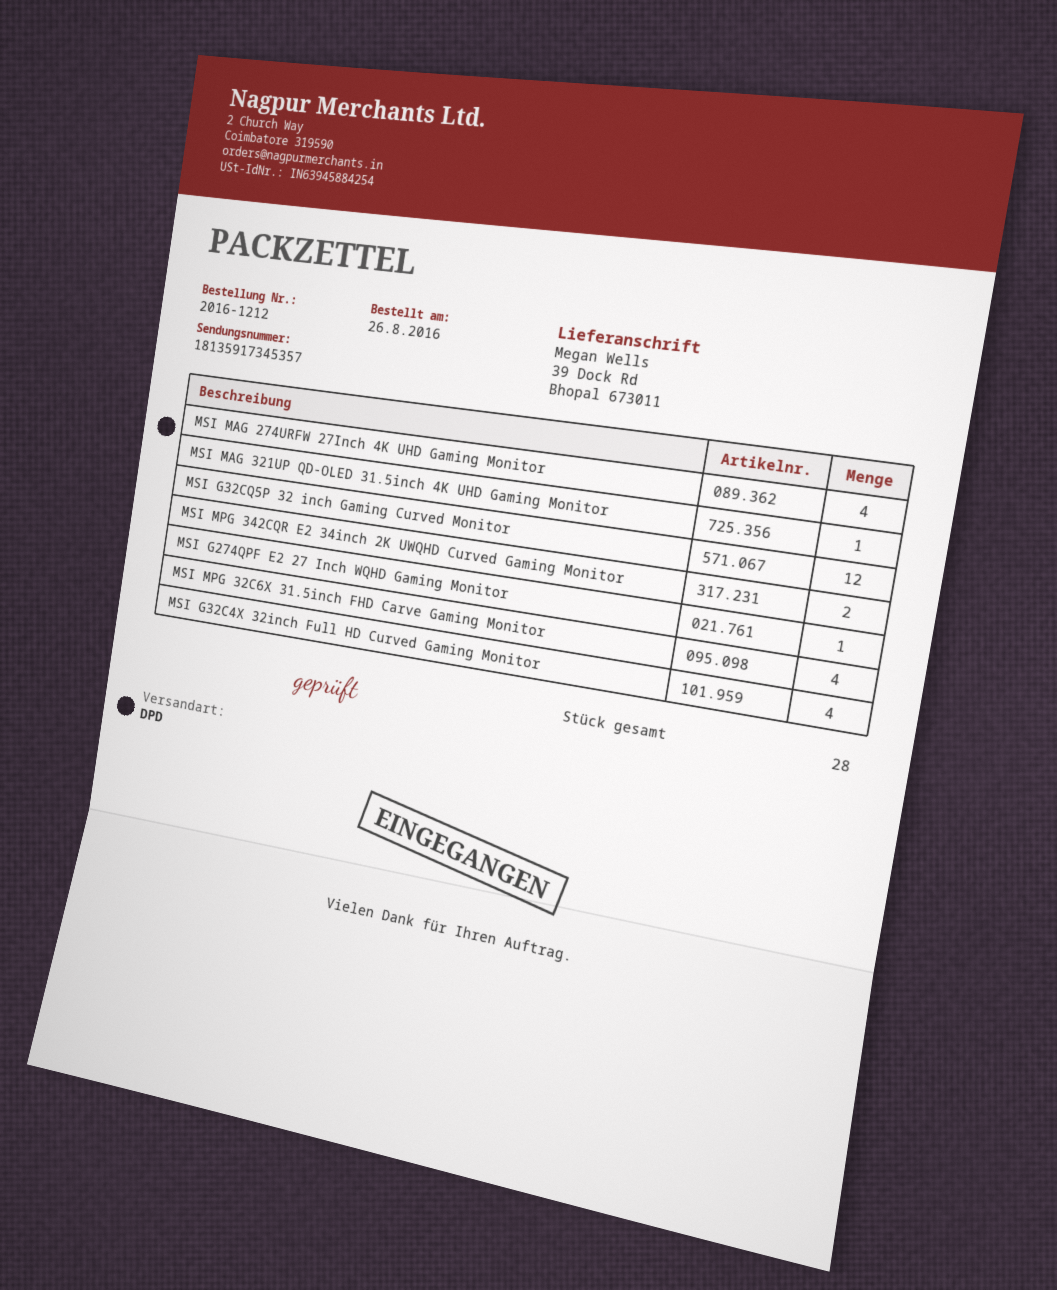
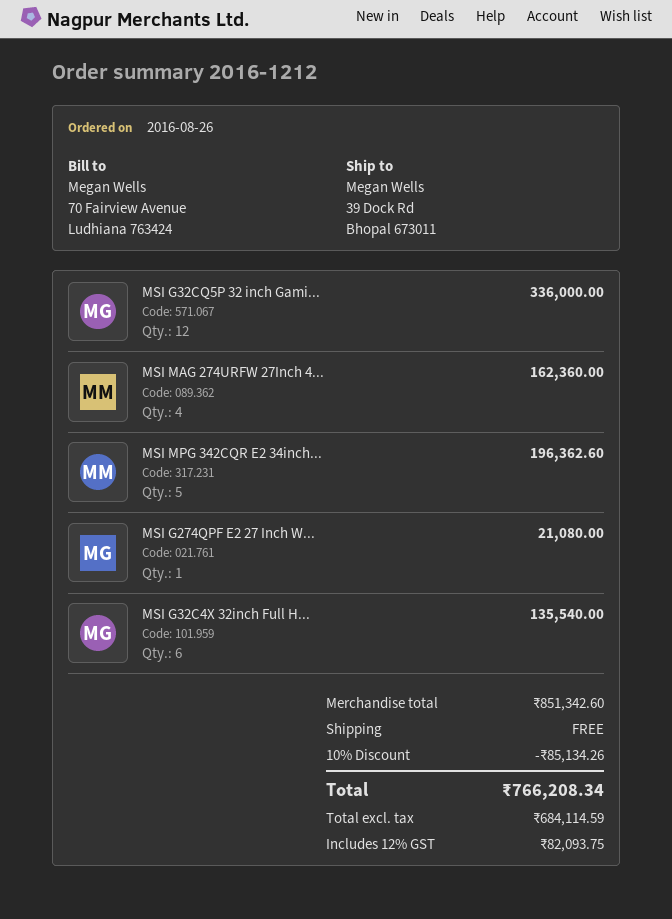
MSI MAG 321UP QD-OLED 31.5inch 4K UHD Gaming Monitor: 1 -> none
MSI MPG 342CQR E2 34inch 2K UWQHD Curved Gaming Monitor: 2 -> 5
MSI MPG 32C6X 31.5inch FHD Carve Gaming Monitor: 4 -> none
MSI G32C4X 32inch Full HD Curved Gaming Monitor: 4 -> 6

